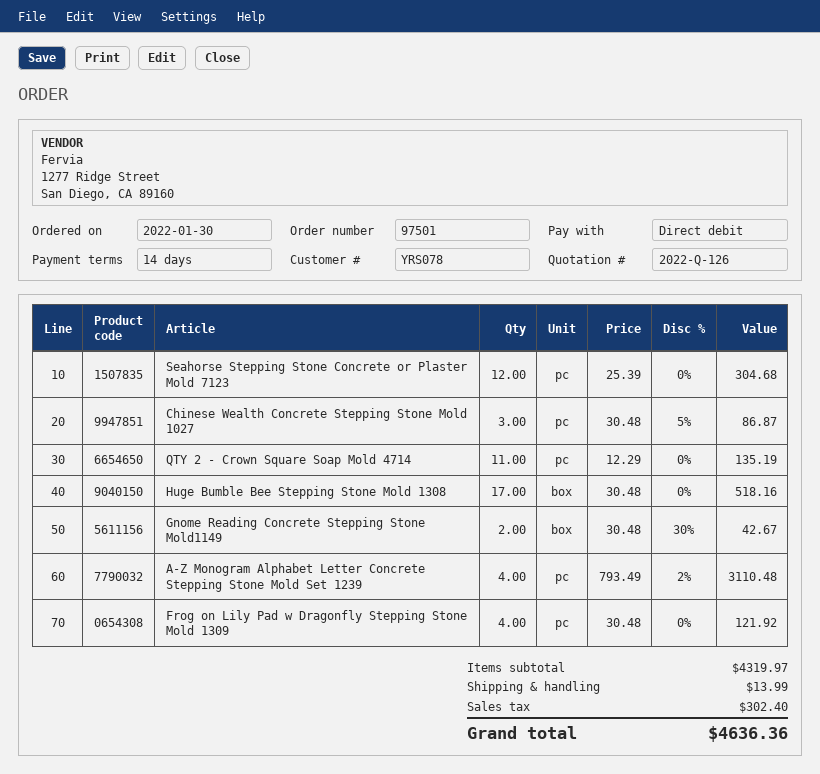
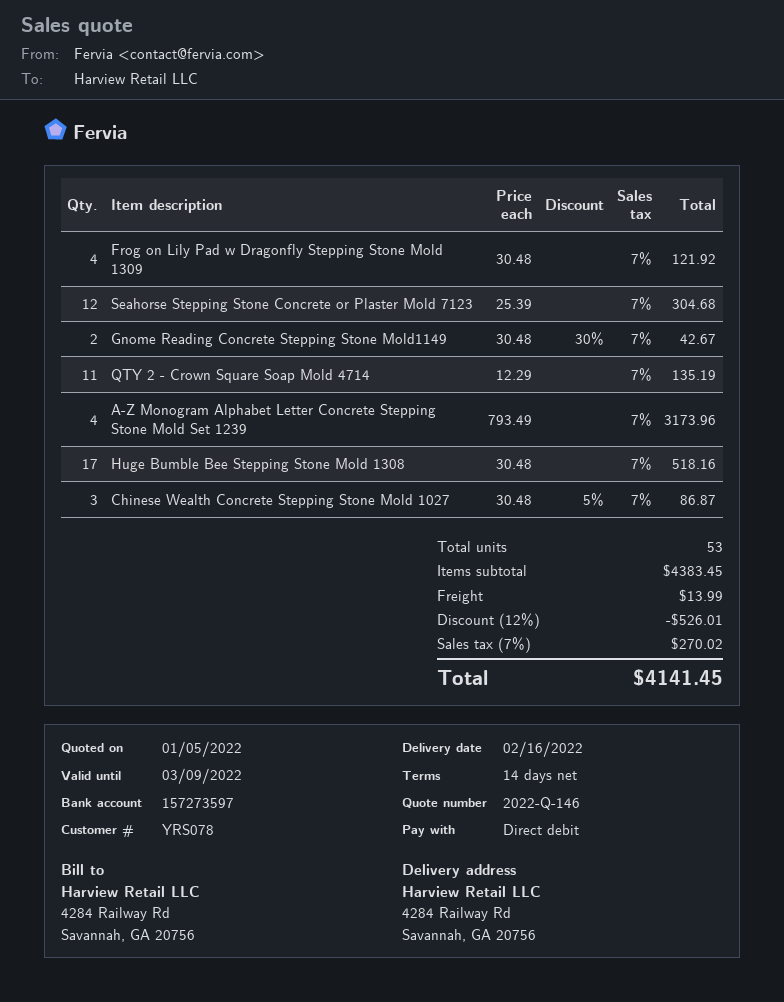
quote number: 2022-Q-126 -> 2022-Q-146
A-Z Monogram Alphabet Letter Concrete Stepping Stone Mold Set 1239: 4 x 793.49 - 2% = 3110.48 -> 4 x 793.49 = 3173.96
subtotal: 4319.97 -> 4383.45
discount: none -> 12% = 526.01
tax: 302.40 -> 270.02
total: 4636.36 -> 4141.45

